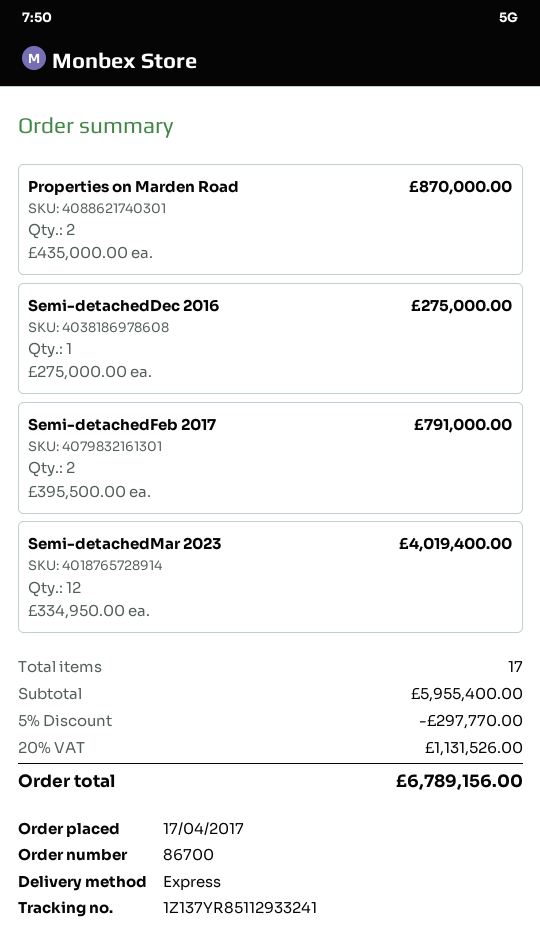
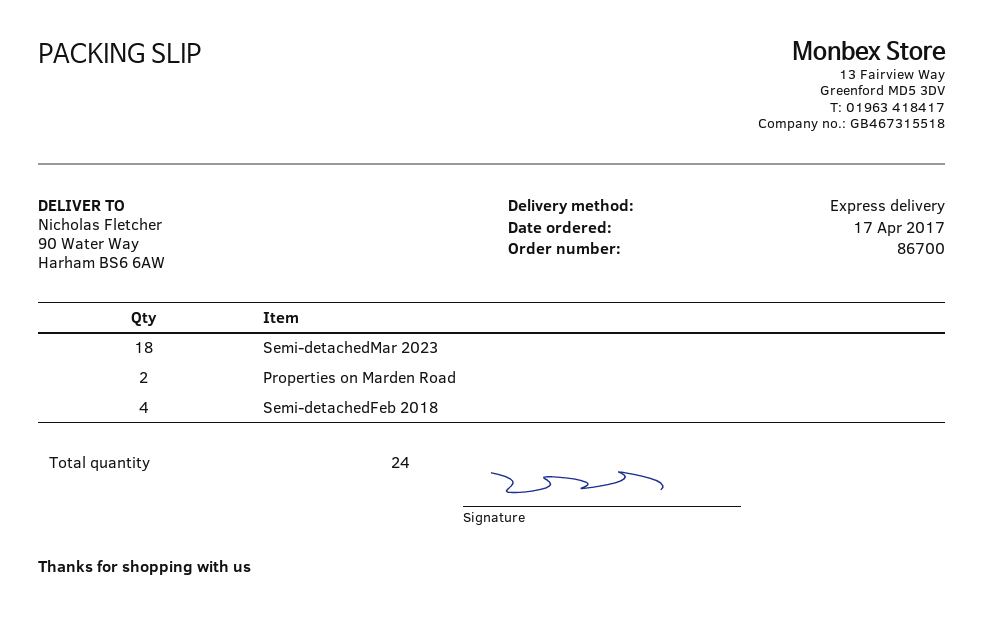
Semi-detachedDec 2016: 1 -> none
Semi-detachedFeb 2017: 2 -> none
Semi-detachedMar 2023: 12 -> 18
Semi-detachedFeb 2018: none -> 4
total quantity: 17 -> 24

